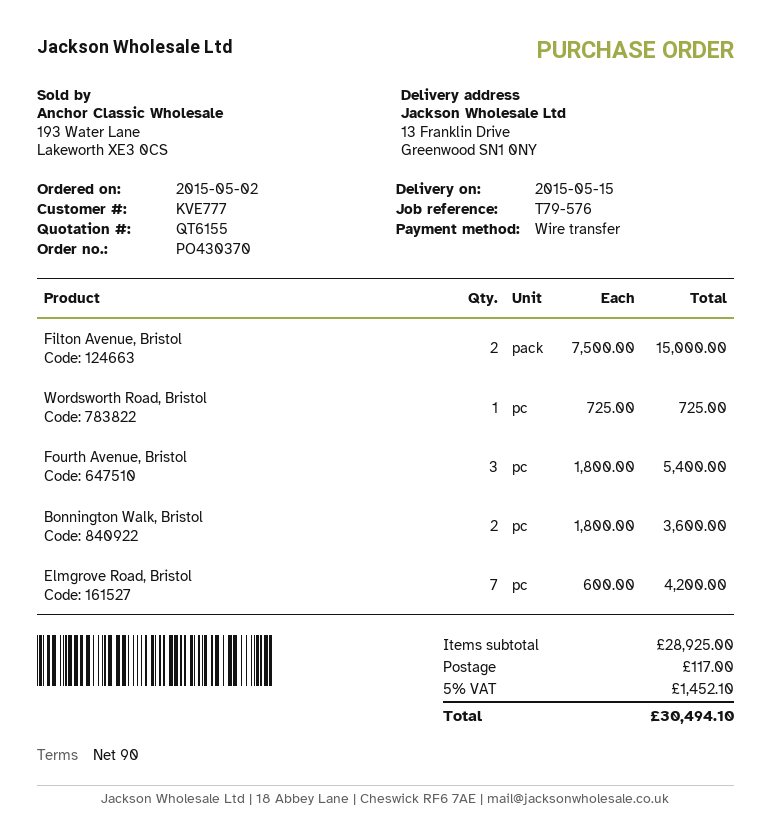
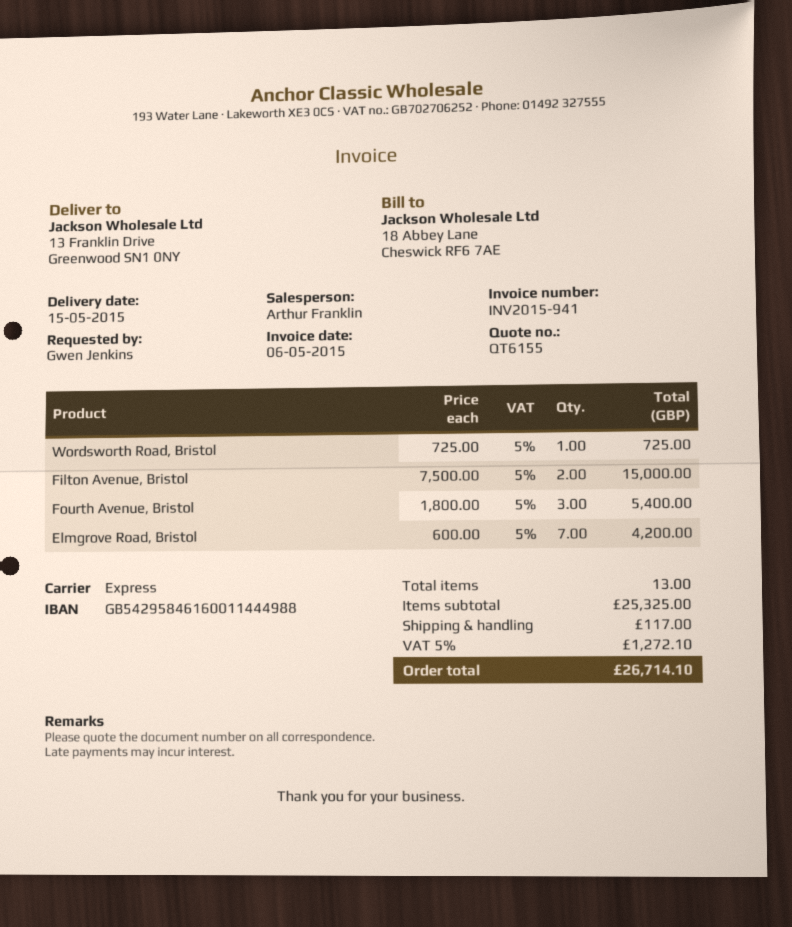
Bonnington Walk, Bristol: 2 x 1800.00 = 3600.00 -> none
subtotal: 28925.00 -> 25325.00
tax: 5% = 1452.10 -> 5% = 1272.10
total: 30494.10 -> 26714.10

